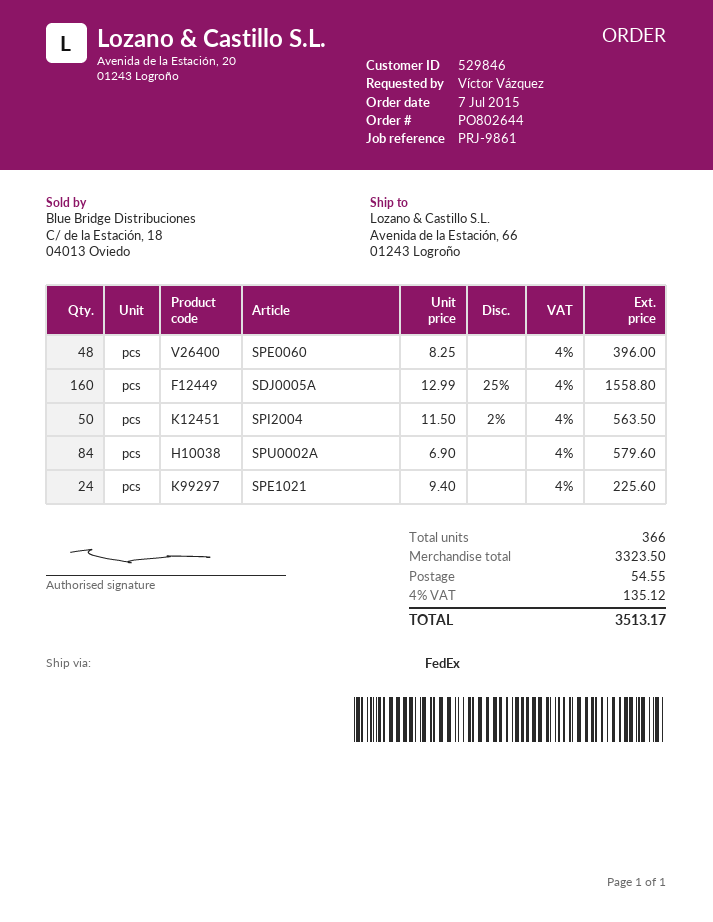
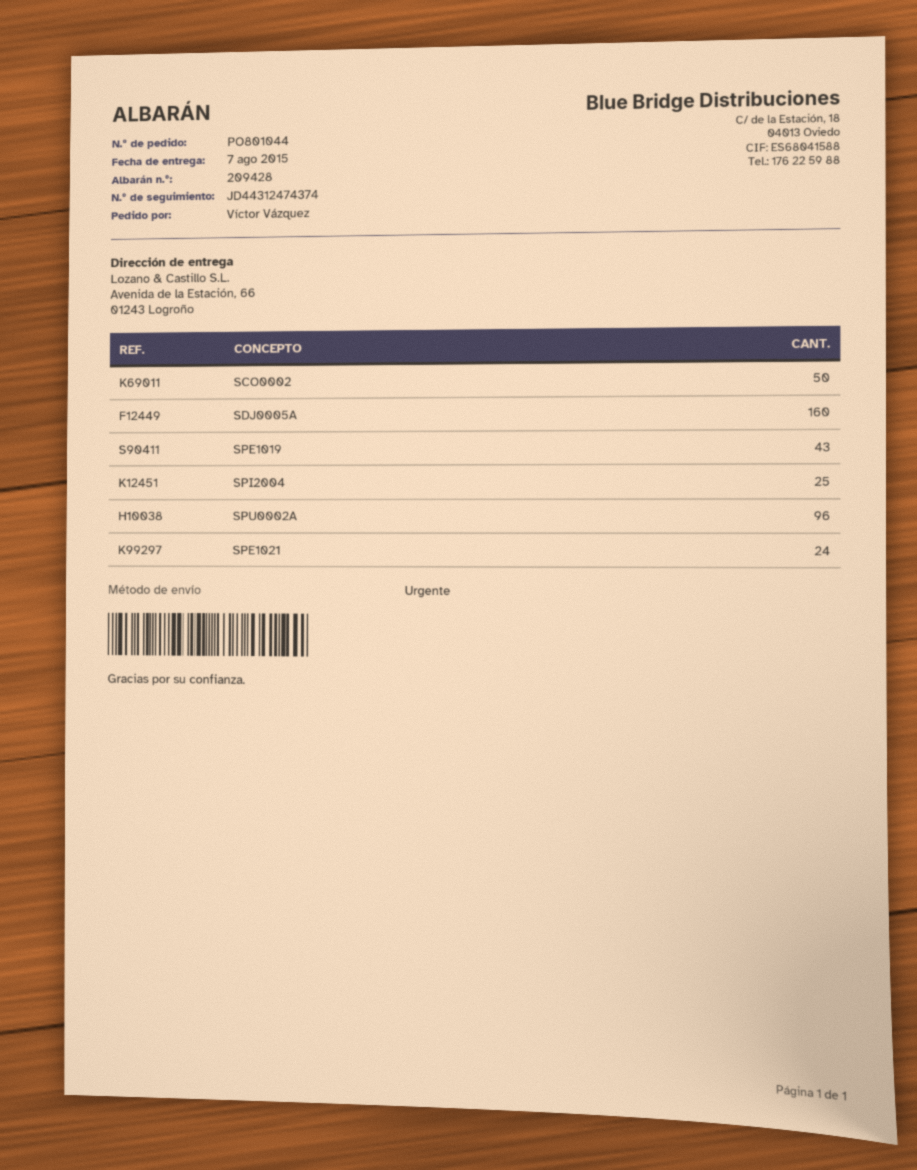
order number: PO802644 -> PO801044
shipping method: FedEx -> express
SPE0060: 48 -> none
SPI2004: 50 -> 25
SPU0002A: 84 -> 96
SCO0002: none -> 50
SPE1019: none -> 43

